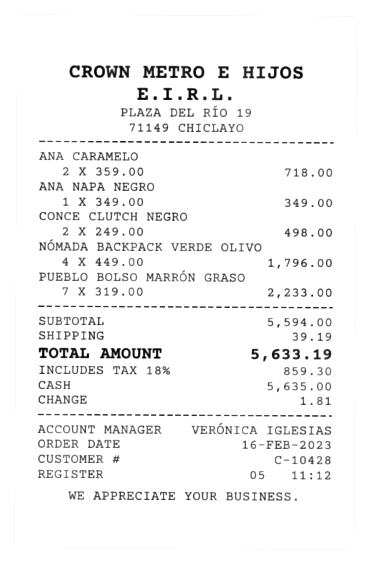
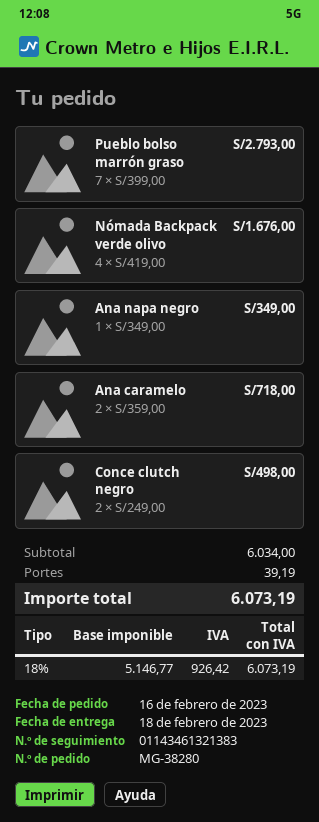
NÓMADA BACKPACK VERDE OLIVO: 4 x 449.00 = 1796.00 -> 4 x 419.00 = 1676.00
PUEBLO BOLSO MARRÓN GRASO: 7 x 319.00 = 2233.00 -> 7 x 399.00 = 2793.00
subtotal: 5594.00 -> 6034.00
tax: 18% = 859.30 -> 18% = 926.42
total: 5633.19 -> 6073.19

